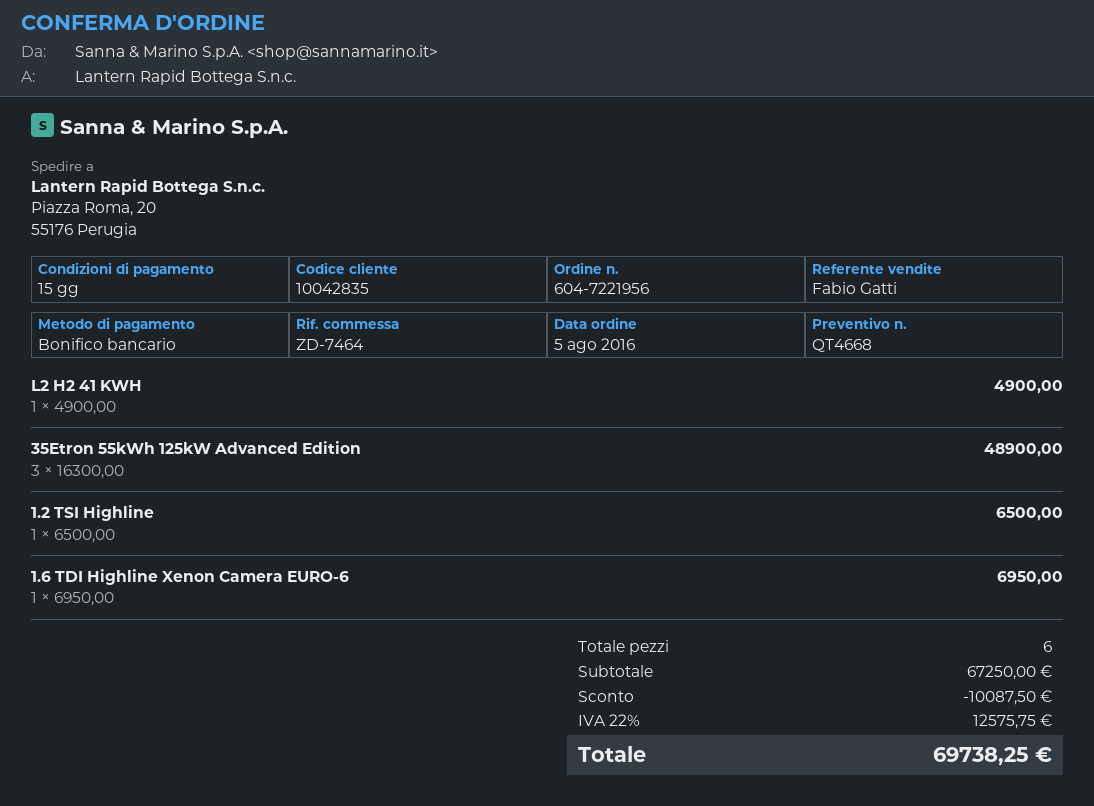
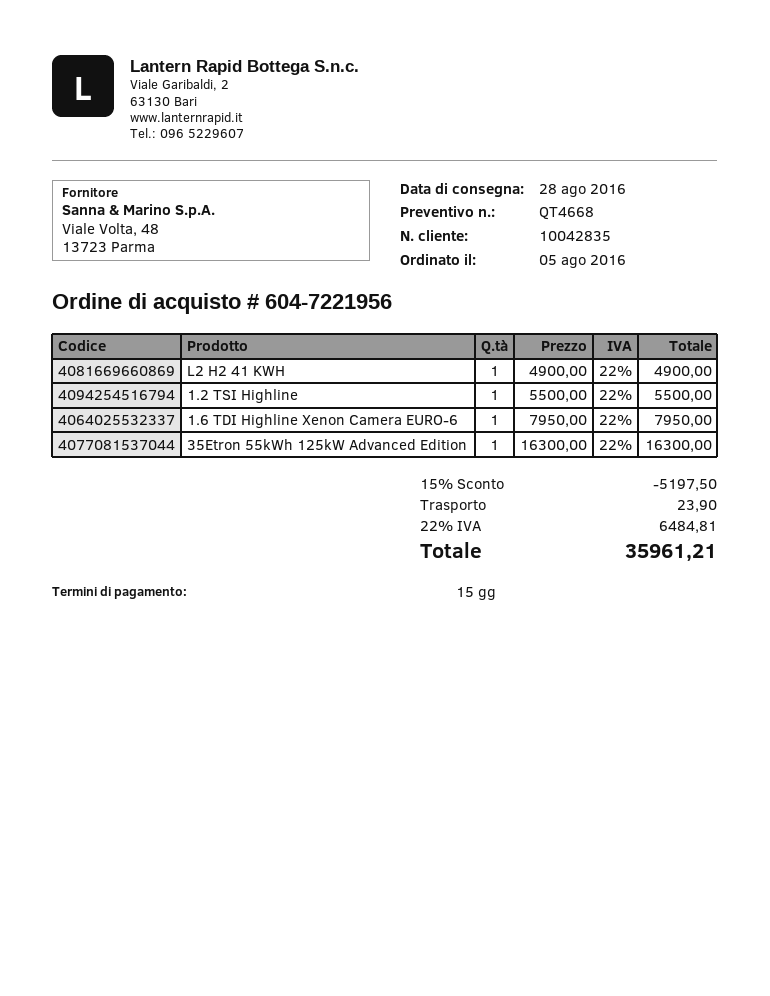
35Etron 55kWh 125kW Advanced Edition: 3 x 16300.00 = 48900.00 -> 1 x 16300.00 = 16300.00
1.2 TSI Highline: 1 x 6500.00 = 6500.00 -> 1 x 5500.00 = 5500.00
1.6 TDI Highline Xenon Camera EURO-6: 1 x 6950.00 = 6950.00 -> 1 x 7950.00 = 7950.00
discount: 10087.50 -> 5197.50
shipping: none -> 23.90
tax: 22% = 12575.75 -> 22% = 6484.81
total: 69738.25 -> 35961.21

